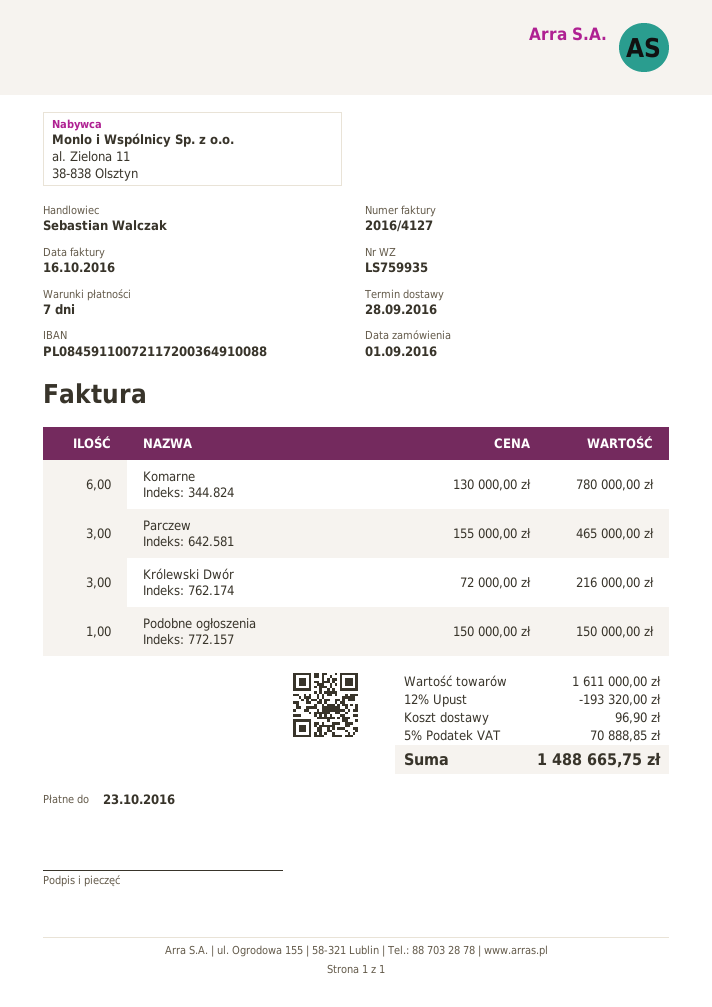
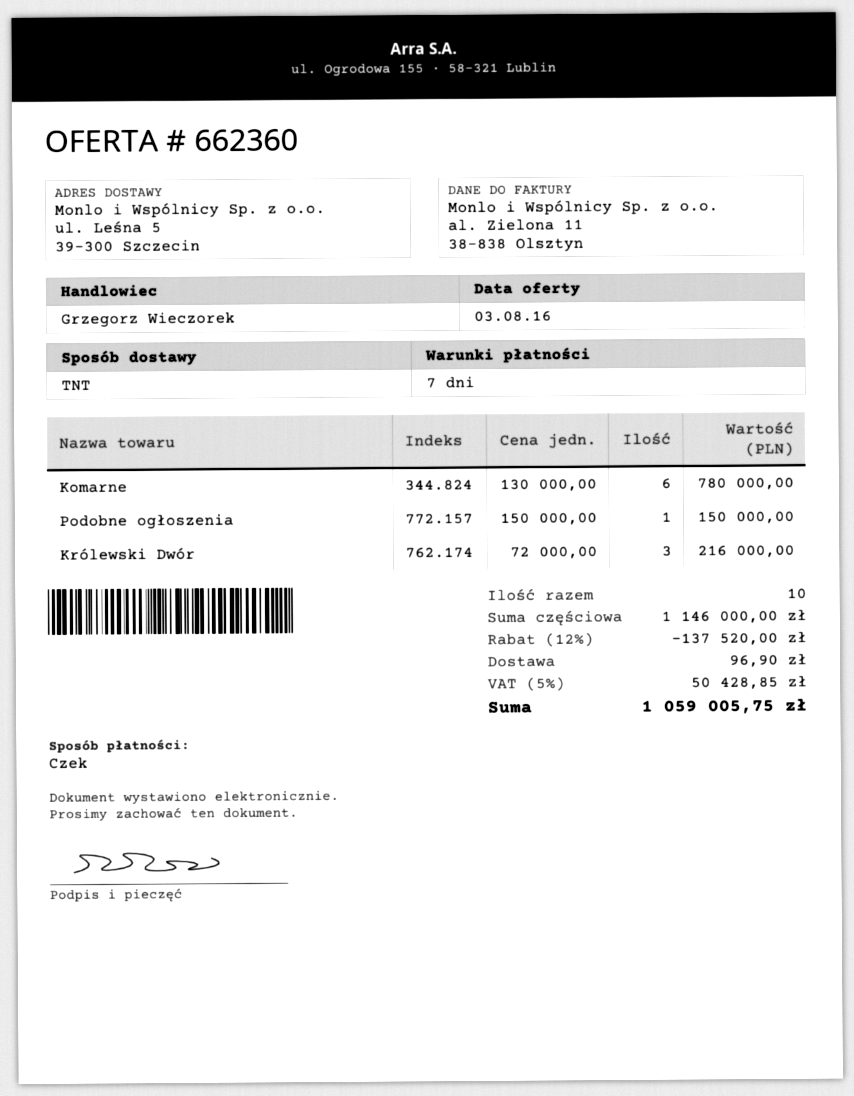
sales rep: Sebastian Walczak -> Grzegorz Wieczorek
Parczew: 3 x 155000.00 = 465000.00 -> none
subtotal: 1611000.00 -> 1146000.00
discount: 12% = 193320.00 -> 12% = 137520.00
tax: 5% = 70888.85 -> 5% = 50428.85
total: 1488665.75 -> 1059005.75

